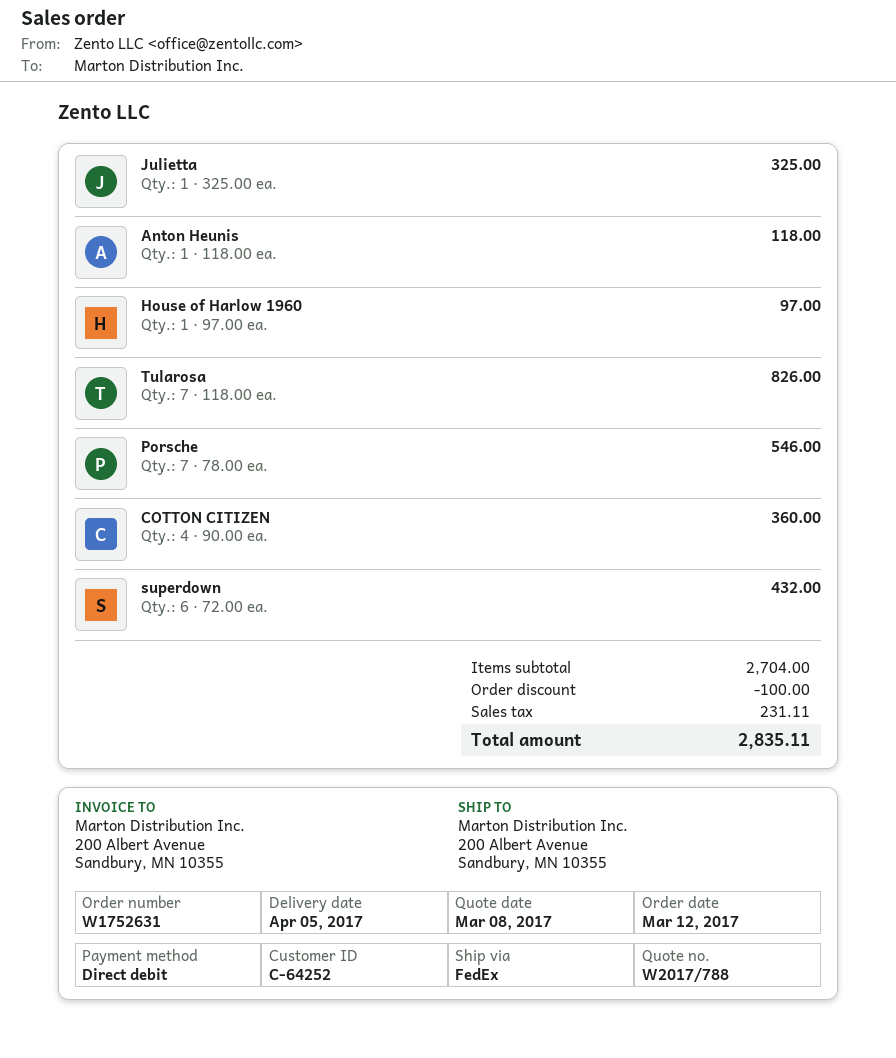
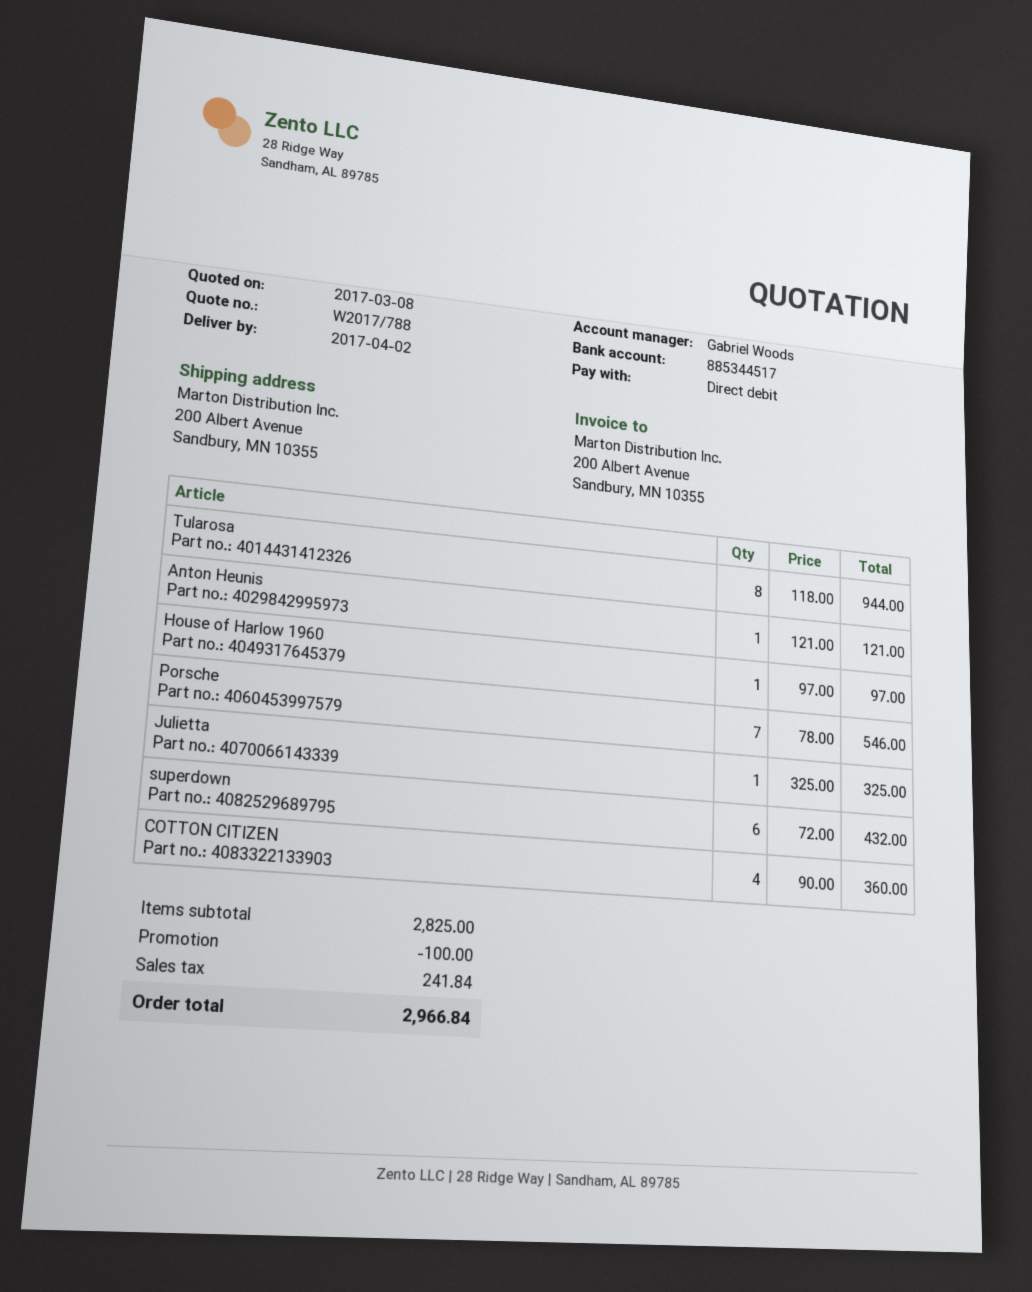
delivery date: 2017-04-05 -> 2017-04-02
Anton Heunis: 1 x 118.00 = 118.00 -> 1 x 121.00 = 121.00
Tularosa: 7 x 118.00 = 826.00 -> 8 x 118.00 = 944.00
subtotal: 2704.00 -> 2825.00
tax: 231.11 -> 241.84
total: 2835.11 -> 2966.84

